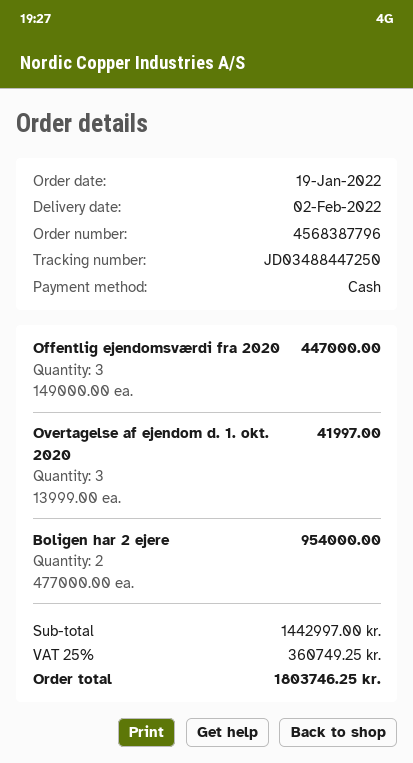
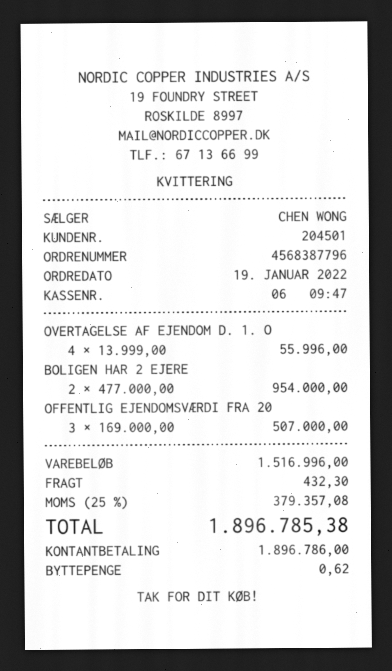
Offentlig ejendomsværdi fra 2020: 3 x 149000.00 = 447000.00 -> 3 x 169000.00 = 507000.00
Overtagelse af ejendom d. 1. okt. 2020: 3 x 13999.00 = 41997.00 -> 4 x 13999.00 = 55996.00
subtotal: 1442997.00 -> 1516996.00
shipping: none -> 432.30
tax: 25% = 360749.25 -> 25% = 379357.08
total: 1803746.25 -> 1896785.38

